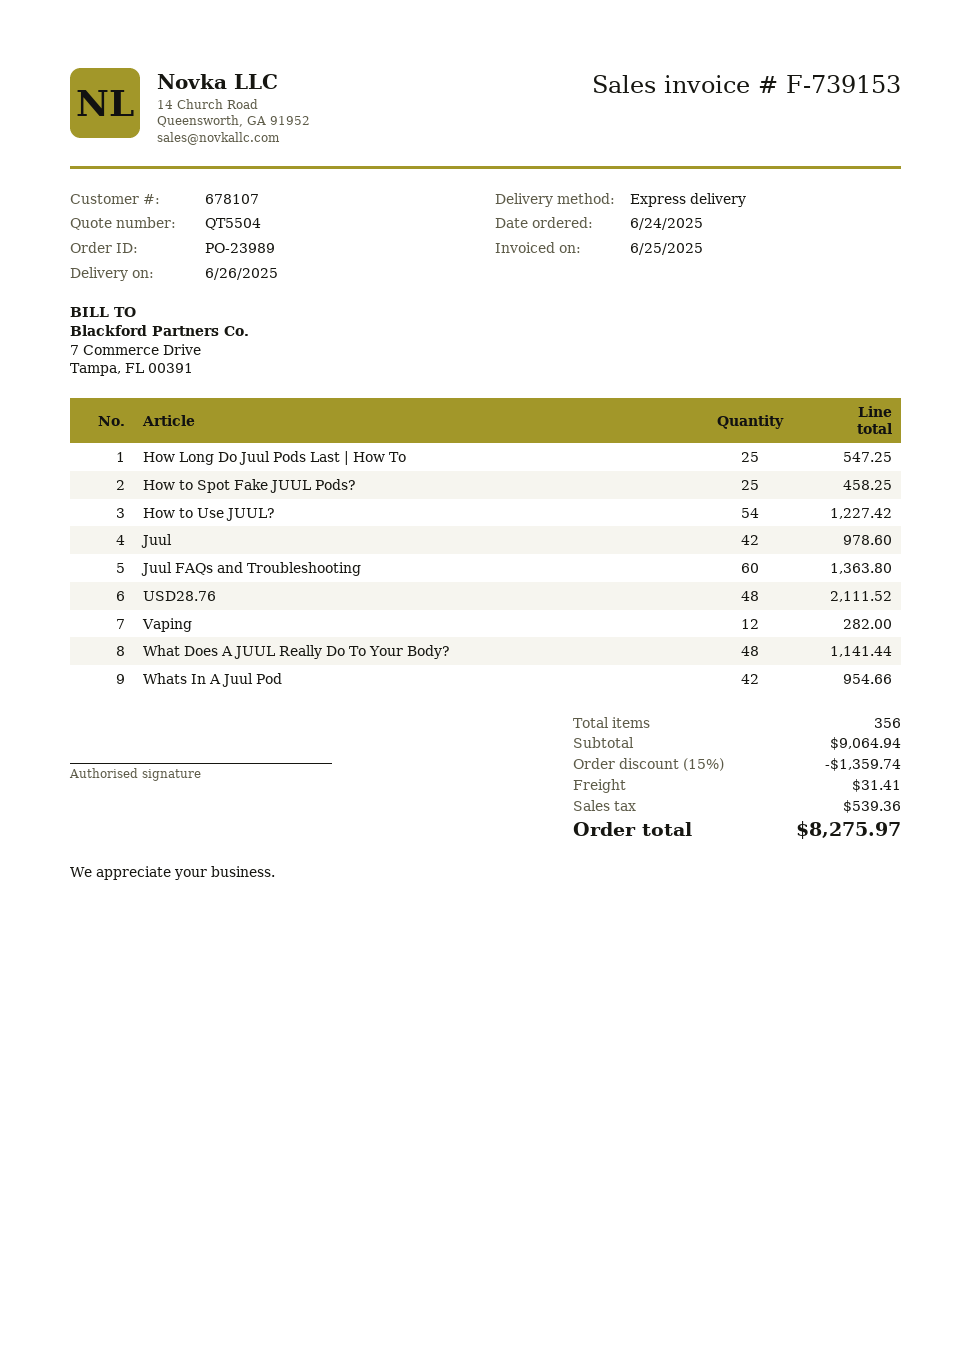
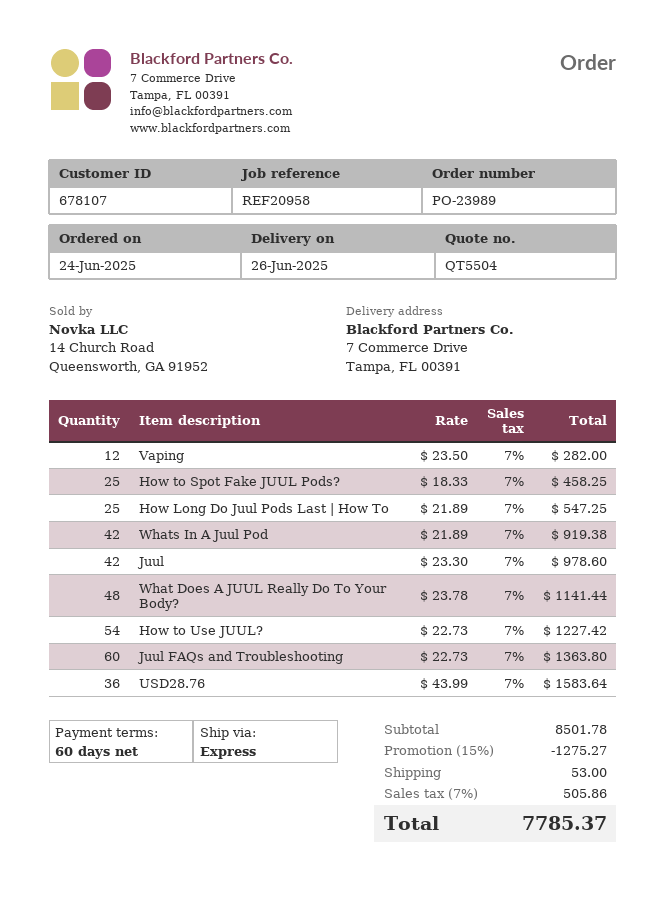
USD28.76: 48 for 2111.52 -> 36 for 1583.64
Whats In A Juul Pod: 42 for 954.66 -> 42 for 919.38
subtotal: 9064.94 -> 8501.78
discount: 15% = 1359.74 -> 15% = 1275.27
shipping: 31.41 -> 53.00
tax: 539.36 -> 505.86
total: 8275.97 -> 7785.37

